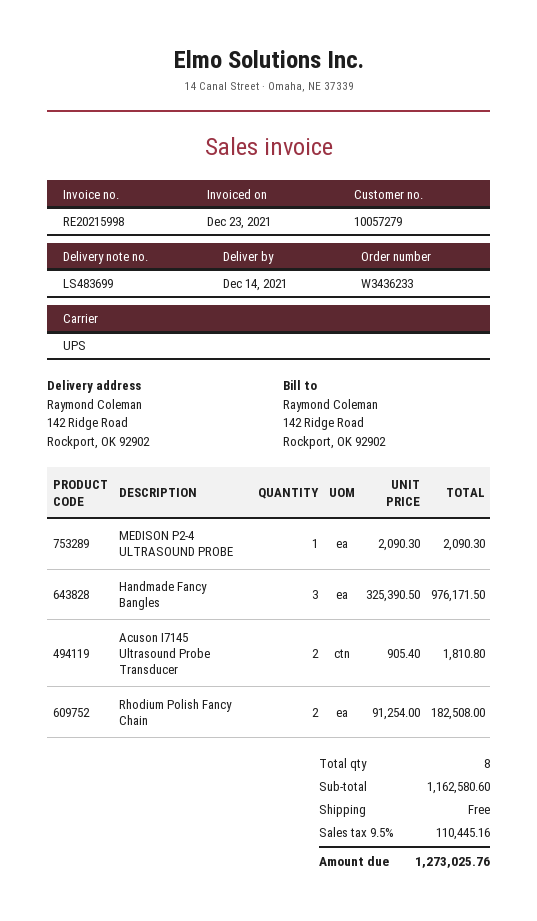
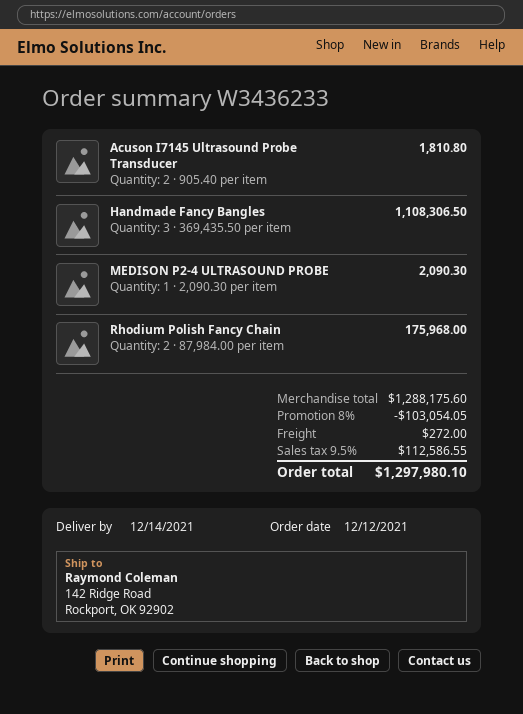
Handmade Fancy Bangles: 3 x 325390.50 = 976171.50 -> 3 x 369435.50 = 1108306.50
Rhodium Polish Fancy Chain: 2 x 91254.00 = 182508.00 -> 2 x 87984.00 = 175968.00
subtotal: 1162580.60 -> 1288175.60
discount: none -> 8% = 103054.05
shipping: 0.00 -> 272.00
tax: 9.5% = 110445.16 -> 9.5% = 112586.55
total: 1273025.76 -> 1297980.10

